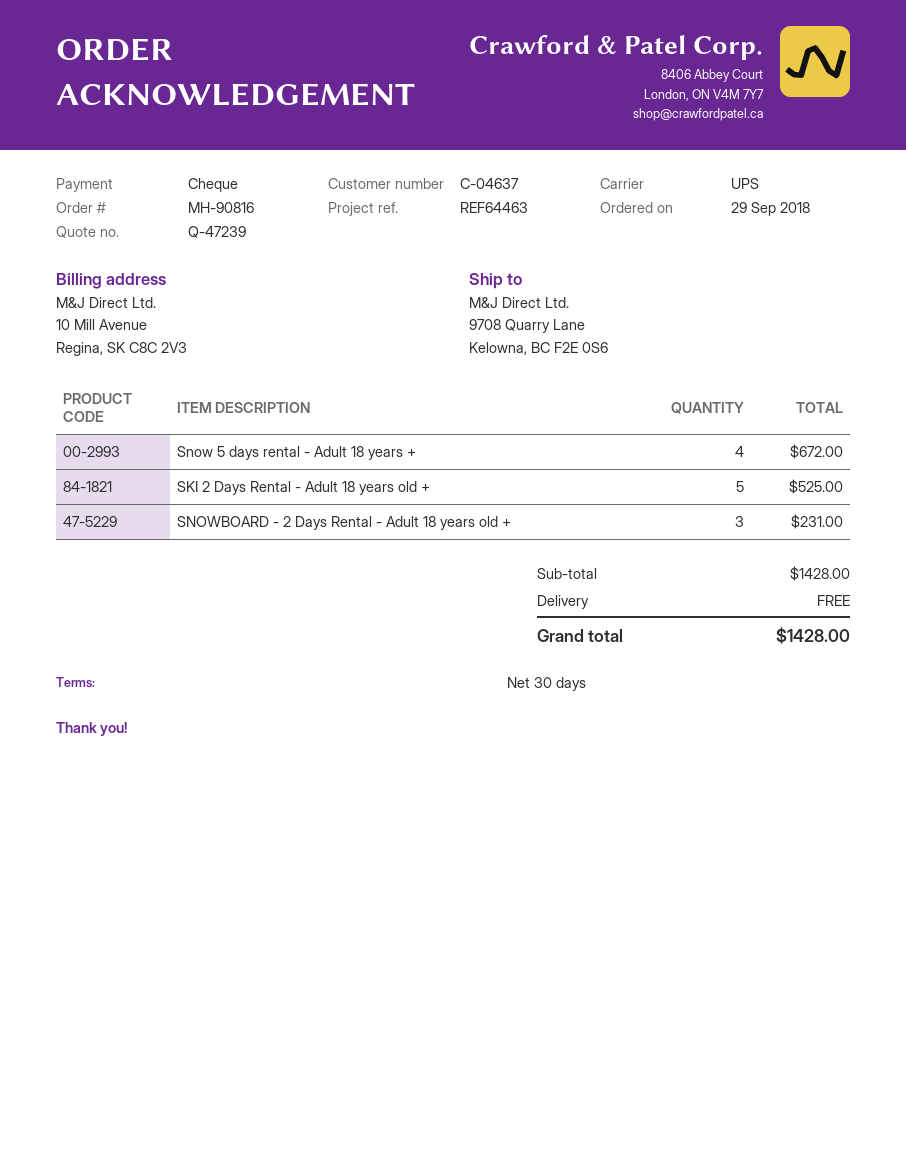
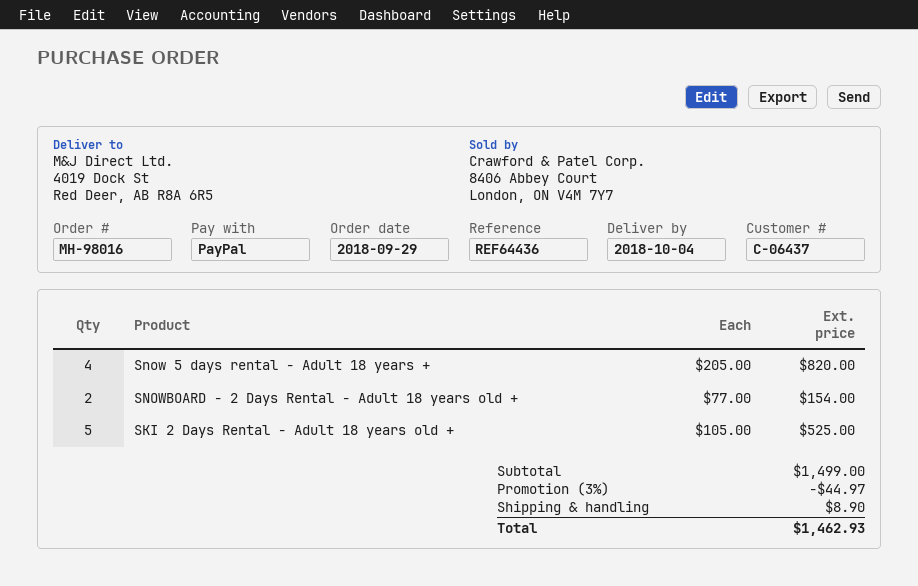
order number: MH-90816 -> MH-98016
customer number: C-04637 -> C-06437
reference: REF64463 -> REF64436
payment method: cheque -> PayPal
ship to: 9708 Quarry Lane, Kelowna, BC F2E 0S6 -> 4019 Dock St, Red Deer, AB R8A 6R5
Snow 5 days rental - Adult 18 years +: 4 for 672.00 -> 4 for 820.00
SNOWBOARD - 2 Days Rental - Adult 18 years old +: 3 for 231.00 -> 2 for 154.00
subtotal: 1428.00 -> 1499.00
discount: none -> 3% = 44.97
shipping: 0.00 -> 8.90
total: 1428.00 -> 1462.93

